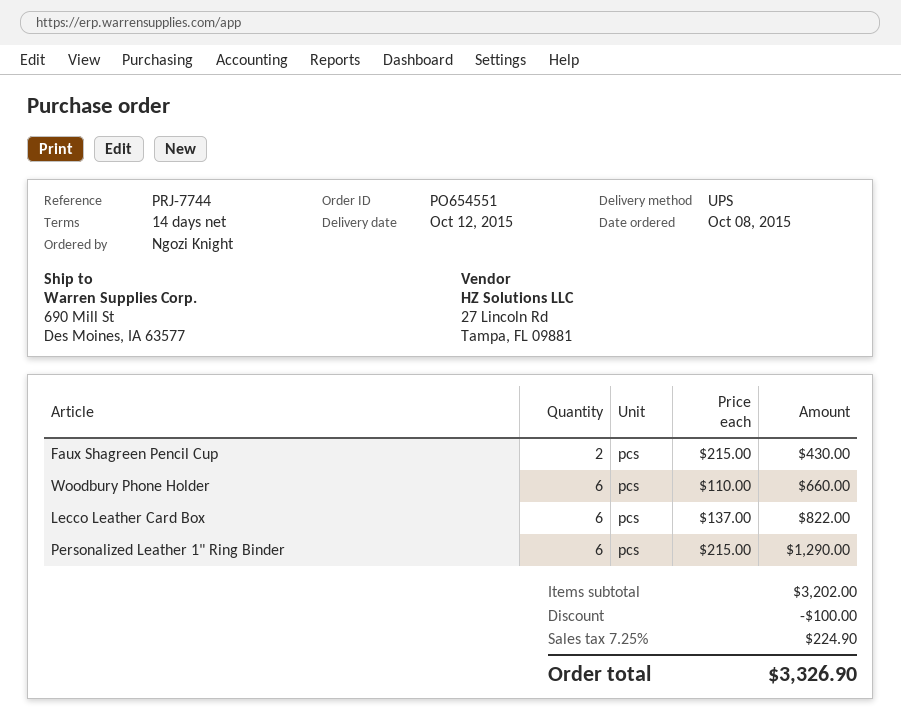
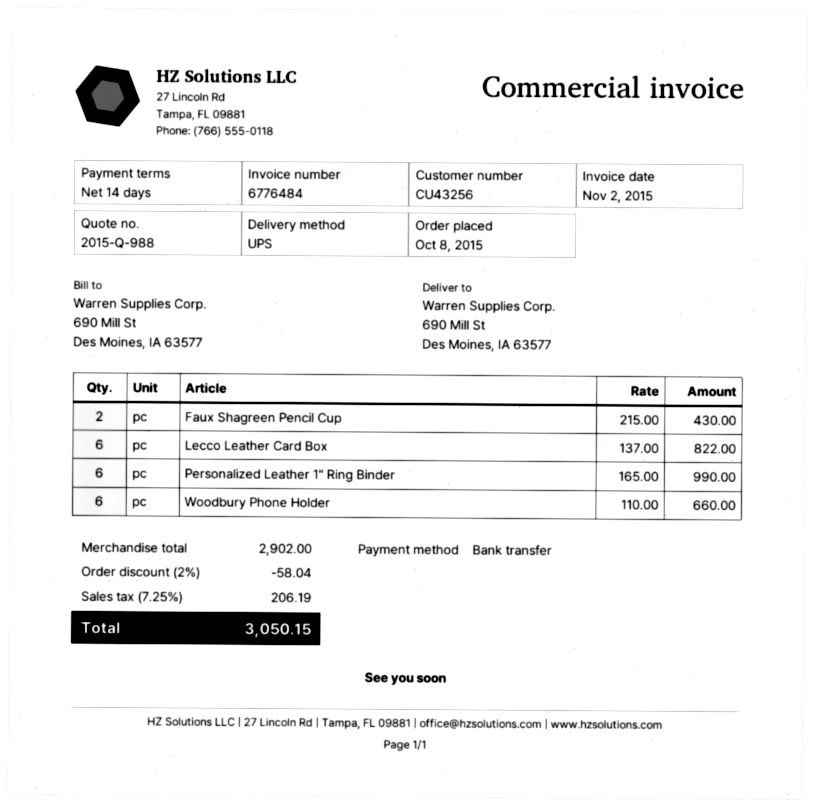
Personalized Leather 1" Ring Binder: 6 x 215.00 = 1290.00 -> 6 x 165.00 = 990.00
subtotal: 3202.00 -> 2902.00
discount: 100.00 -> 58.04
tax: 7.25% = 224.90 -> 7.25% = 206.19
total: 3326.90 -> 3050.15

